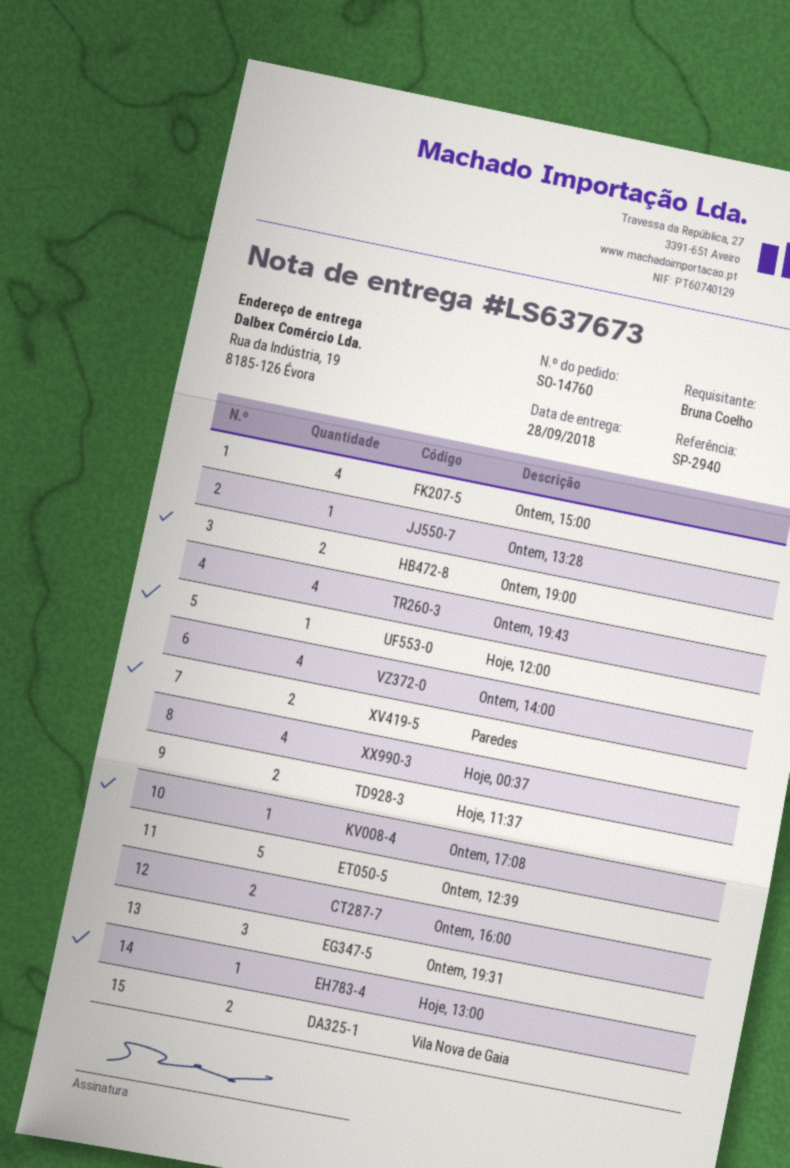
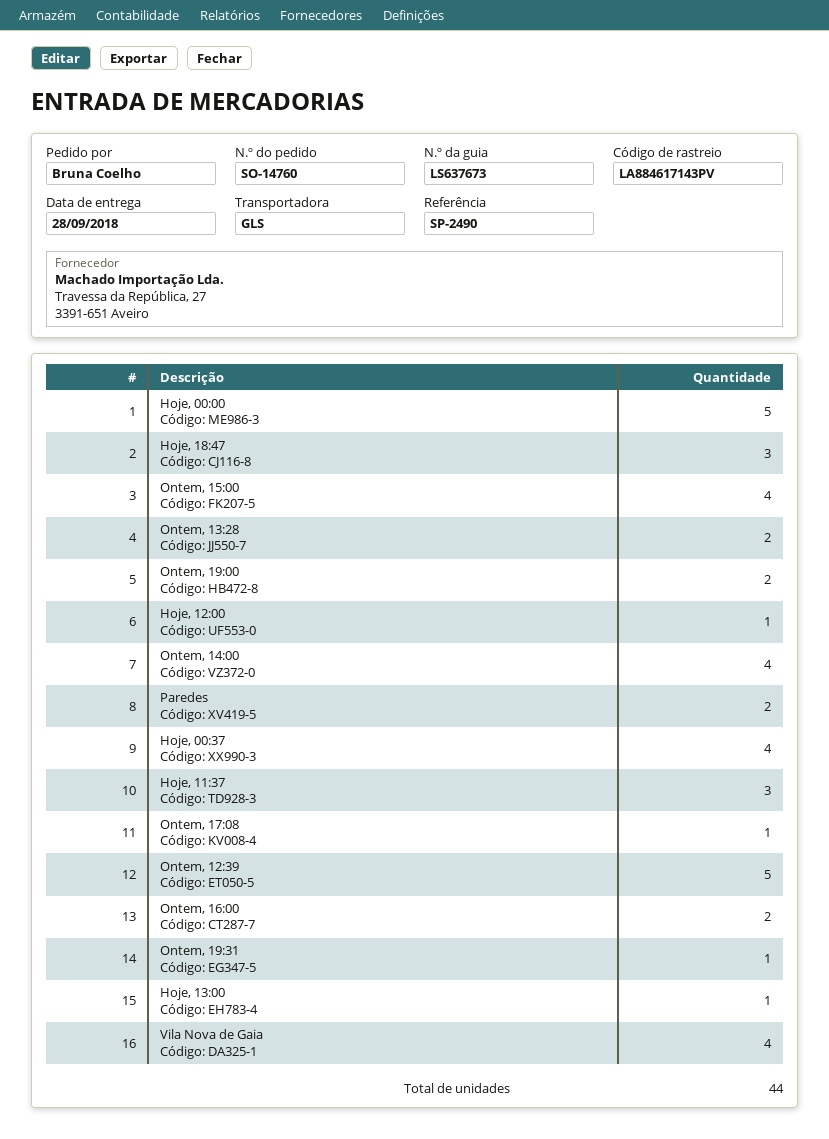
reference: SP-2940 -> SP-2490
Ontem, 13:28: 1 -> 2
Ontem, 19:43: 4 -> none
Hoje, 11:37: 2 -> 3
Ontem, 19:31: 3 -> 1
Vila Nova de Gaia: 2 -> 4
Hoje, 00:00: none -> 5
Hoje, 18:47: none -> 3

